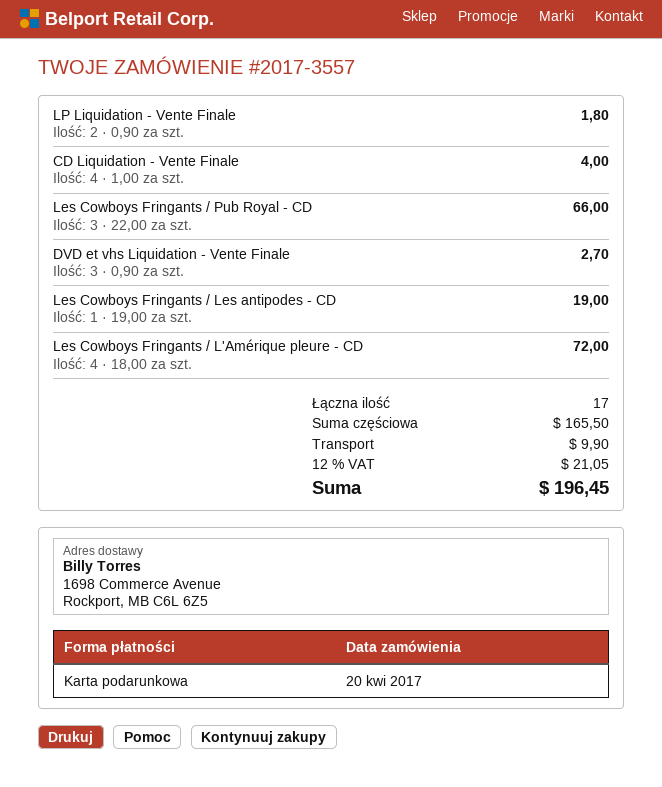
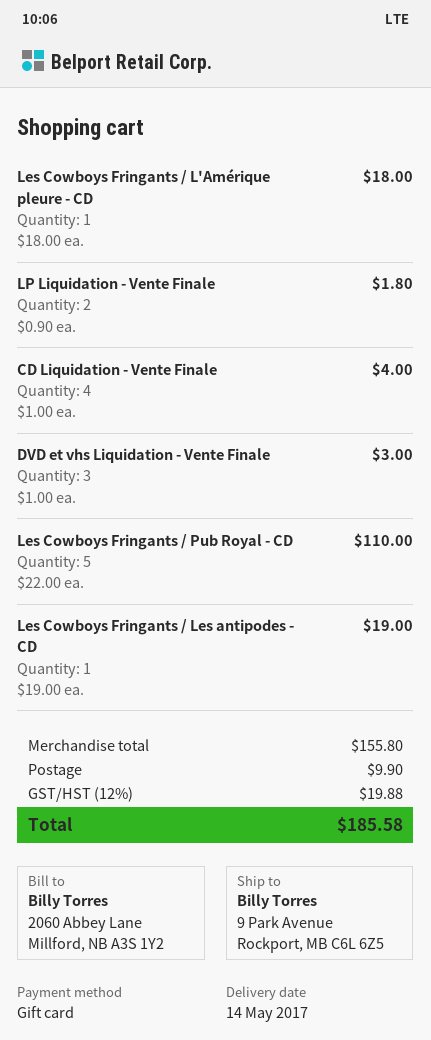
ship to: 1698 Commerce Avenue, Rockport, MB C6L 6Z5 -> 9 Park Avenue, Rockport, MB C6L 6Z5
Les Cowboys Fringants / Pub Royal - CD: 3 x 22.00 = 66.00 -> 5 x 22.00 = 110.00
DVD et vhs Liquidation - Vente Finale: 3 x 0.90 = 2.70 -> 3 x 1.00 = 3.00
Les Cowboys Fringants / L'Amérique pleure - CD: 4 x 18.00 = 72.00 -> 1 x 18.00 = 18.00
subtotal: 165.50 -> 155.80
tax: 12% = 21.05 -> 12% = 19.88
total: 196.45 -> 185.58

